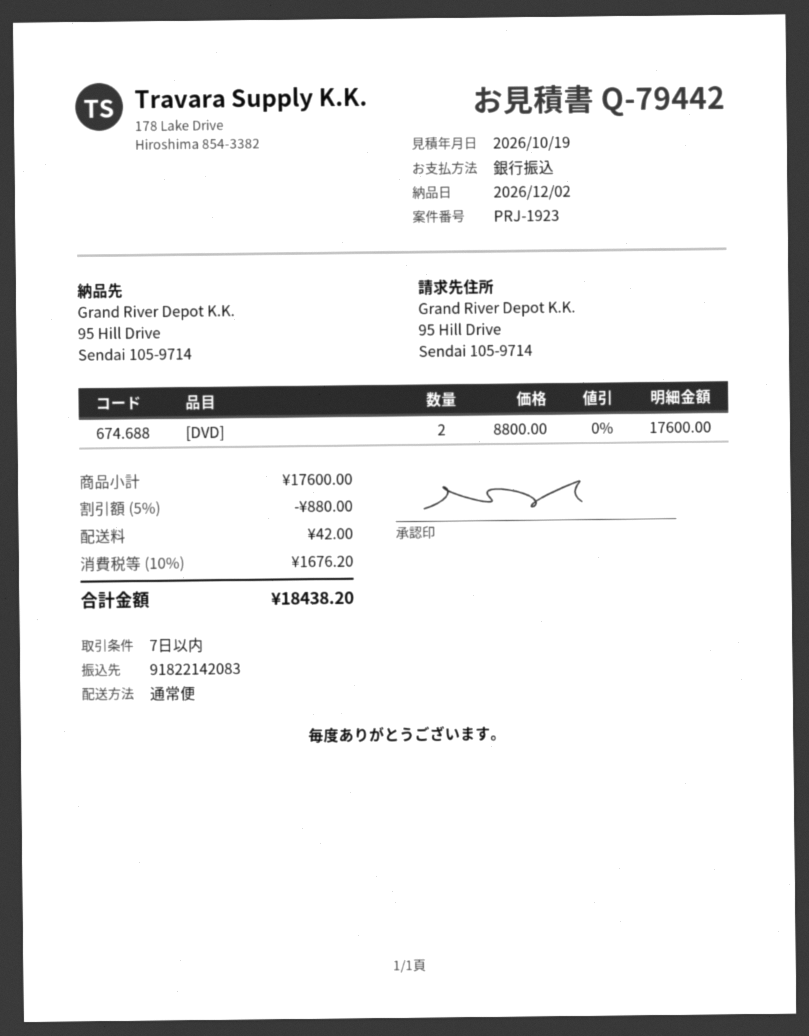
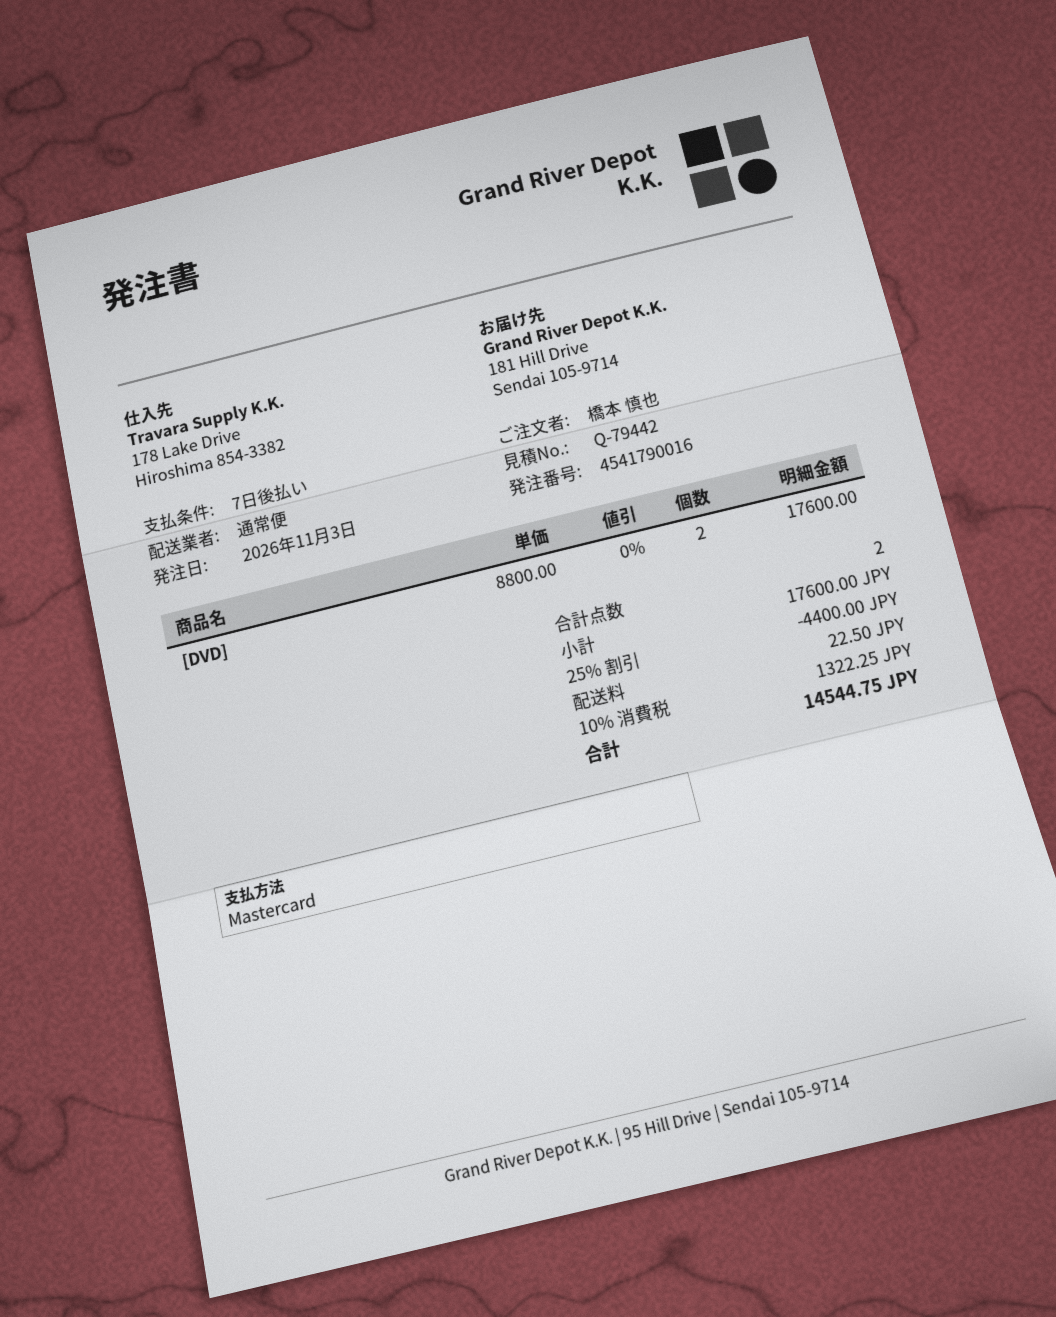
payment method: bank transfer -> Mastercard
ship to: 95 Hill Drive, Sendai 105-9714 -> 181 Hill Drive, Sendai 105-9714
discount: 5% = 880.00 -> 25% = 4400.00
shipping: 42.00 -> 22.50
tax: 10% = 1676.20 -> 10% = 1322.25
total: 18438.20 -> 14544.75

